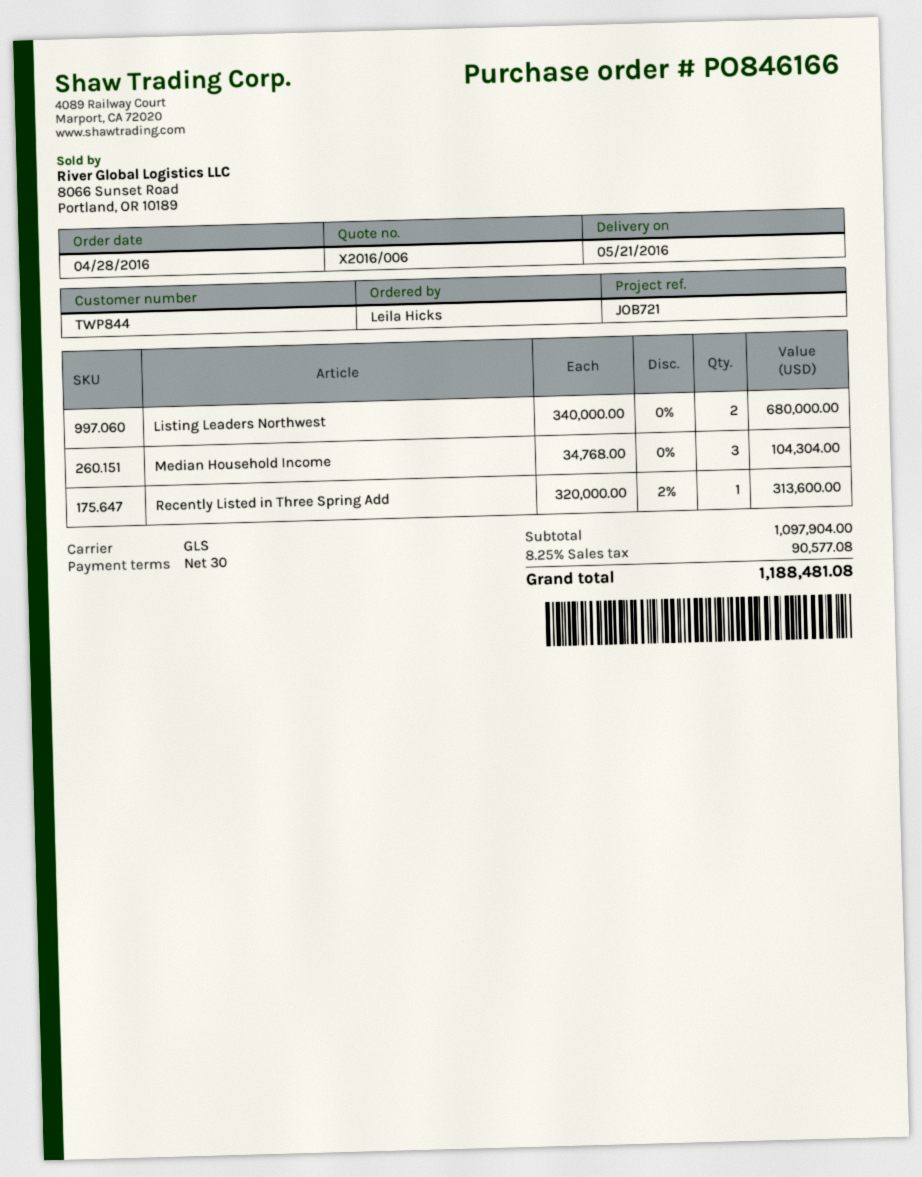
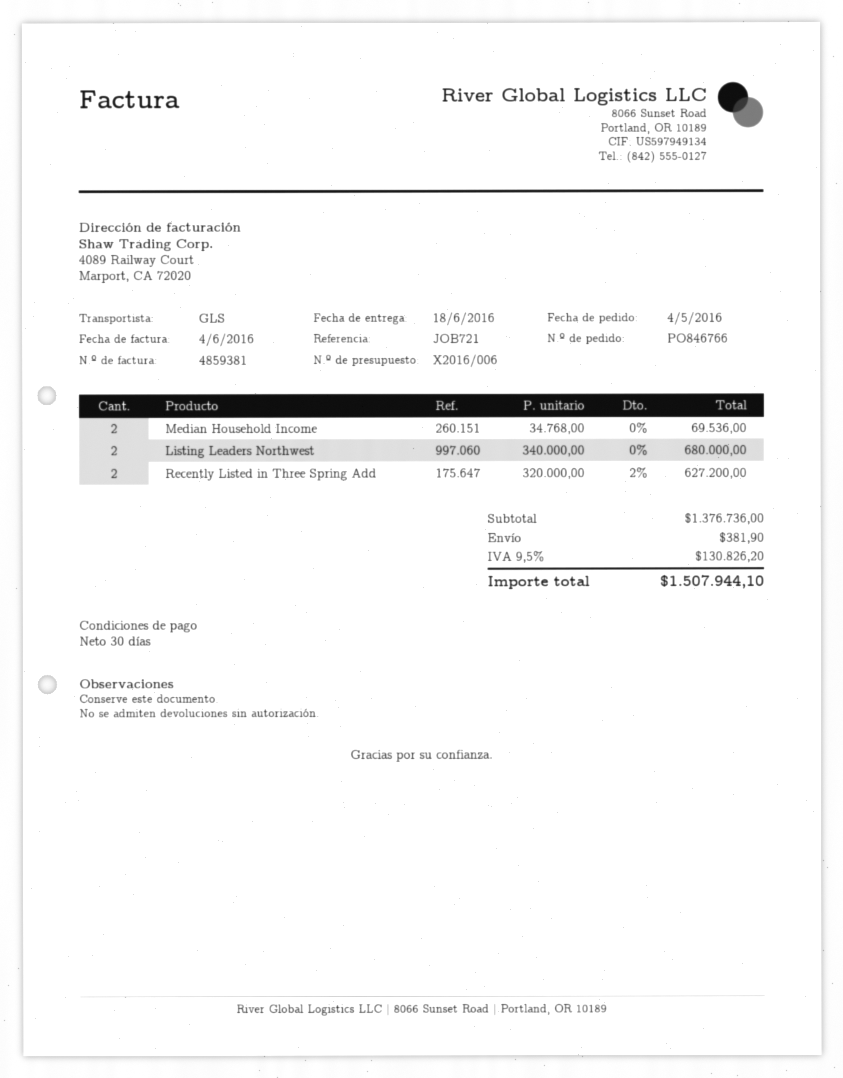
order number: PO846166 -> PO846766
order date: 2016-04-28 -> 2016-05-04
delivery date: 2016-05-21 -> 2016-06-18
Median Household Income: 3 x 34768.00 = 104304.00 -> 2 x 34768.00 = 69536.00
Recently Listed in Three Spring Add: 1 x 320000.00 - 2% = 313600.00 -> 2 x 320000.00 - 2% = 627200.00
subtotal: 1097904.00 -> 1376736.00
shipping: none -> 381.90
tax: 8.25% = 90577.08 -> 9.5% = 130826.20
total: 1188481.08 -> 1507944.10

